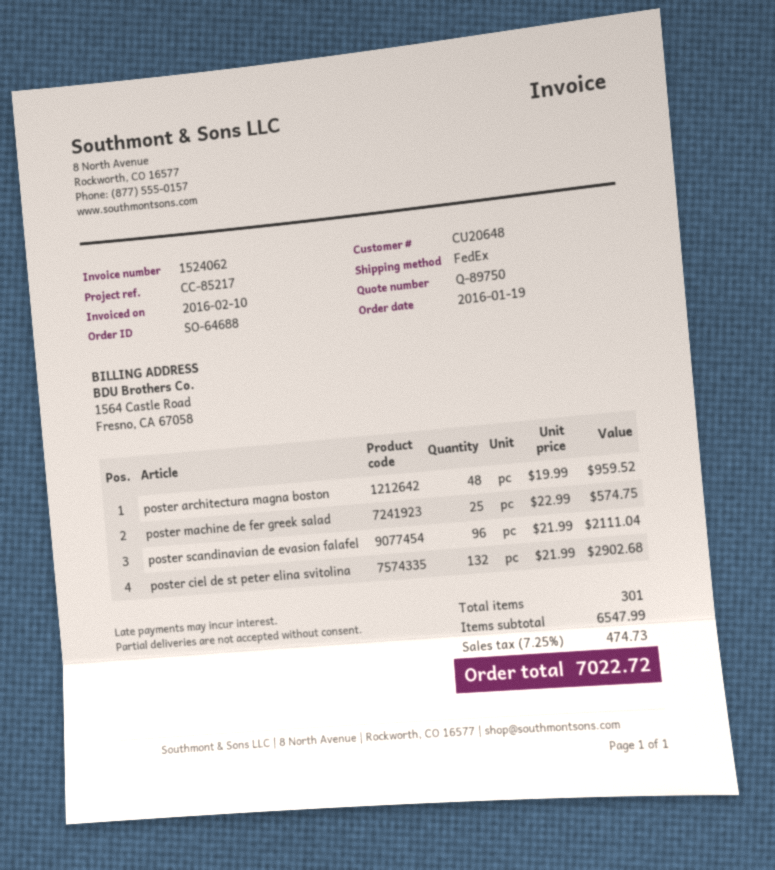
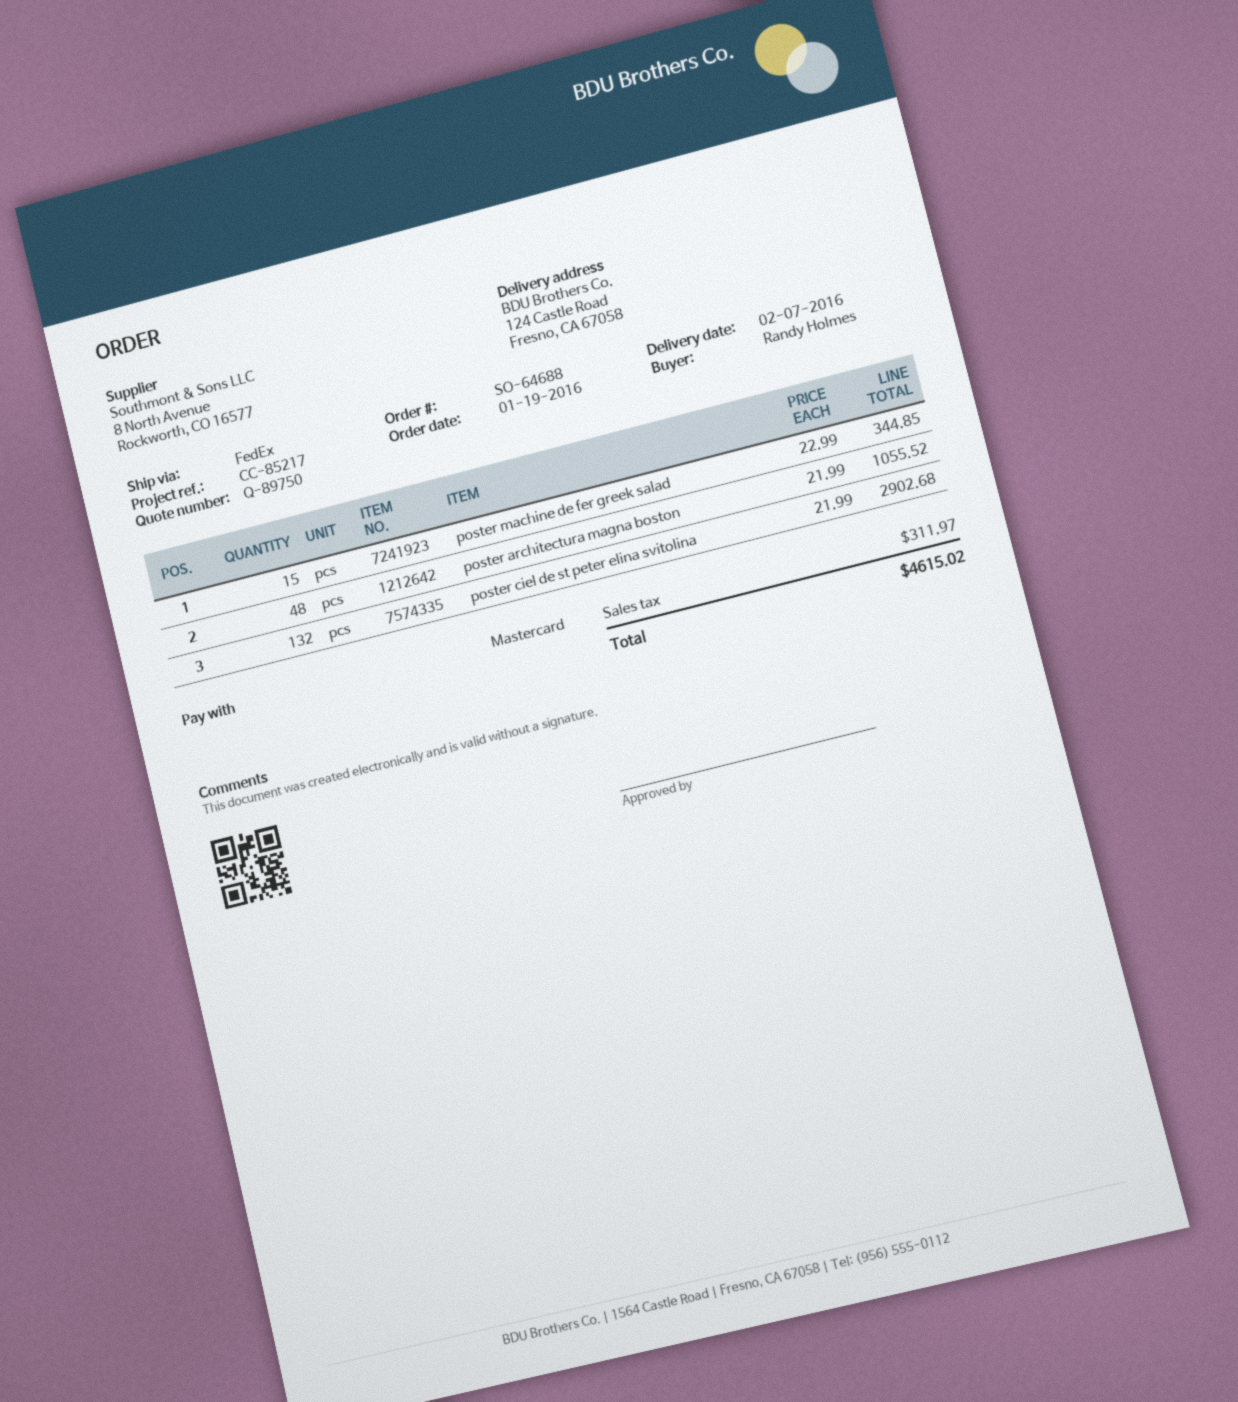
poster architectura magna boston: 48 x 19.99 = 959.52 -> 48 x 21.99 = 1055.52
poster machine de fer greek salad: 25 x 22.99 = 574.75 -> 15 x 22.99 = 344.85
poster scandinavian de evasion falafel: 96 x 21.99 = 2111.04 -> none
tax: 474.73 -> 311.97
total: 7022.72 -> 4615.02

